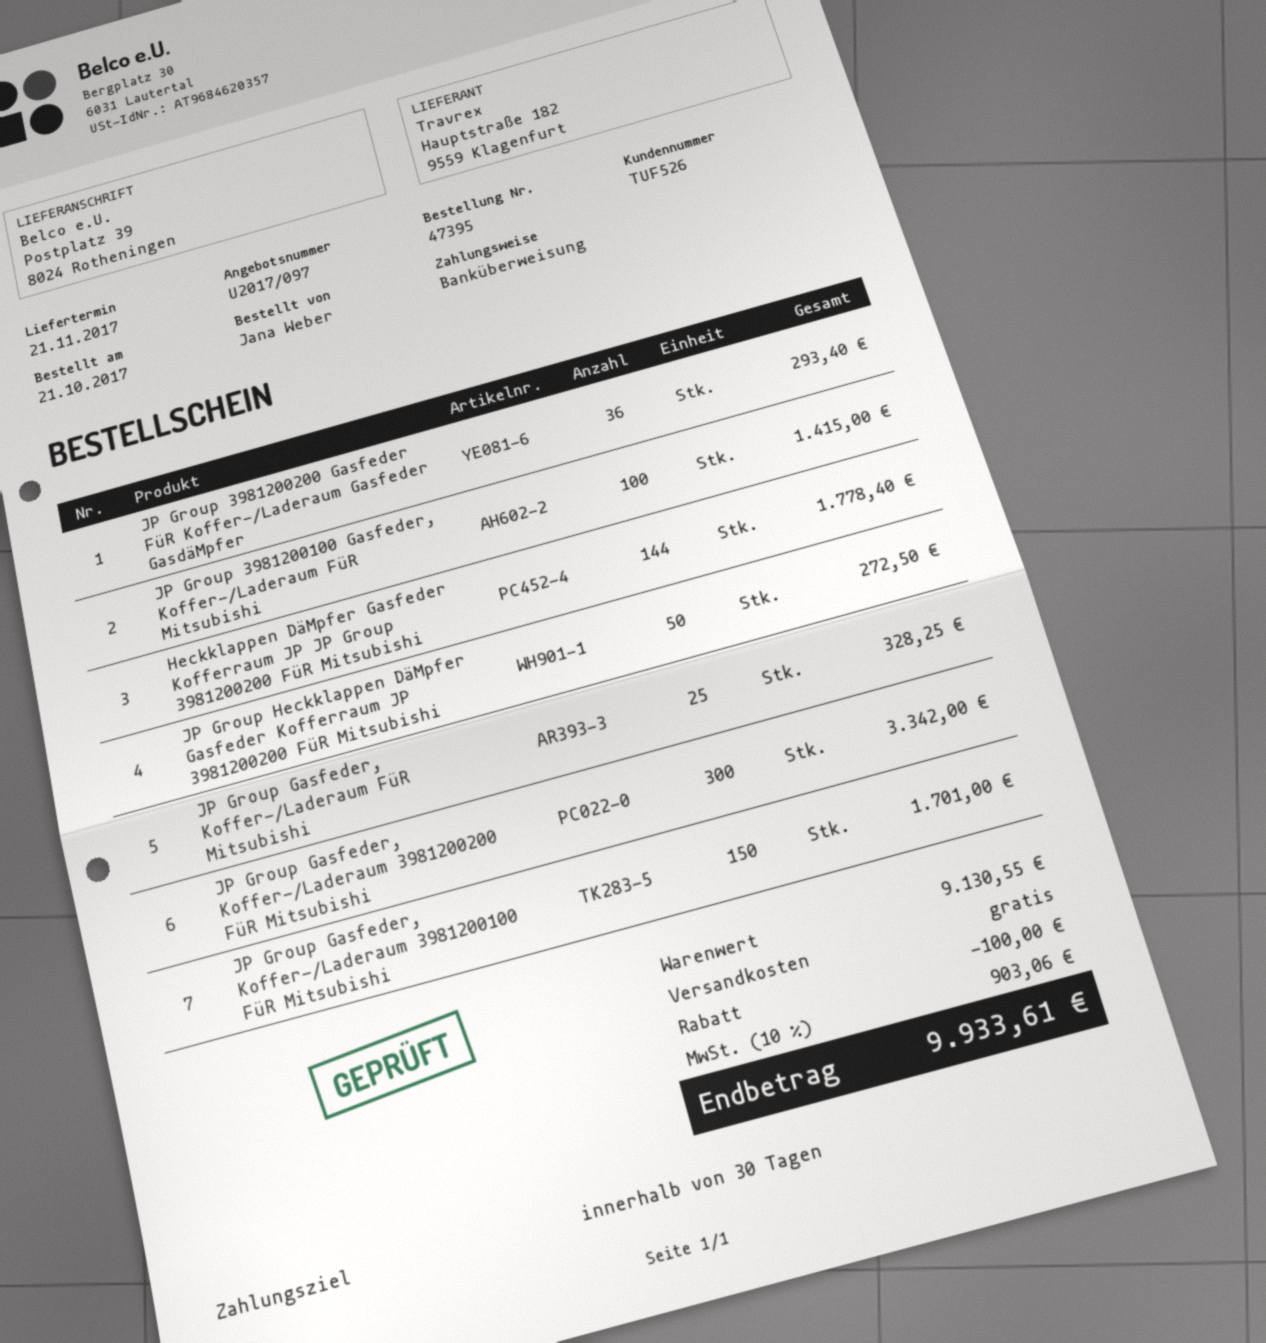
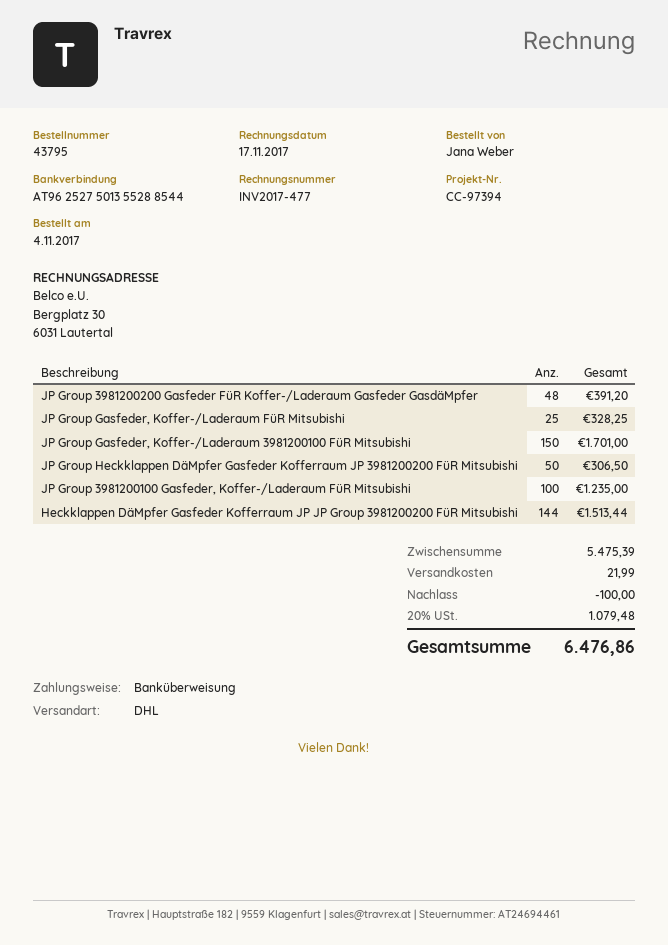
order number: 47395 -> 43795
order date: 2017-10-21 -> 2017-11-04
JP Group 3981200200 Gasfeder FüR Koffer-/Laderaum Gasfeder GasdäMpfer: 36 for 293.40 -> 48 for 391.20
JP Group 3981200100 Gasfeder, Koffer-/Laderaum FüR Mitsubishi: 100 for 1415.00 -> 100 for 1235.00
Heckklappen DäMpfer Gasfeder Kofferraum JP JP Group 3981200200 FüR Mitsubishi: 144 for 1778.40 -> 144 for 1513.44
JP Group Heckklappen DäMpfer Gasfeder Kofferraum JP 3981200200 FüR Mitsubishi: 50 for 272.50 -> 50 for 306.50
JP Group Gasfeder, Koffer-/Laderaum 3981200200 FüR Mitsubishi: 300 for 3342.00 -> none
subtotal: 9130.55 -> 5475.39
shipping: 0.00 -> 21.99
tax: 10% = 903.06 -> 20% = 1079.48
total: 9933.61 -> 6476.86

